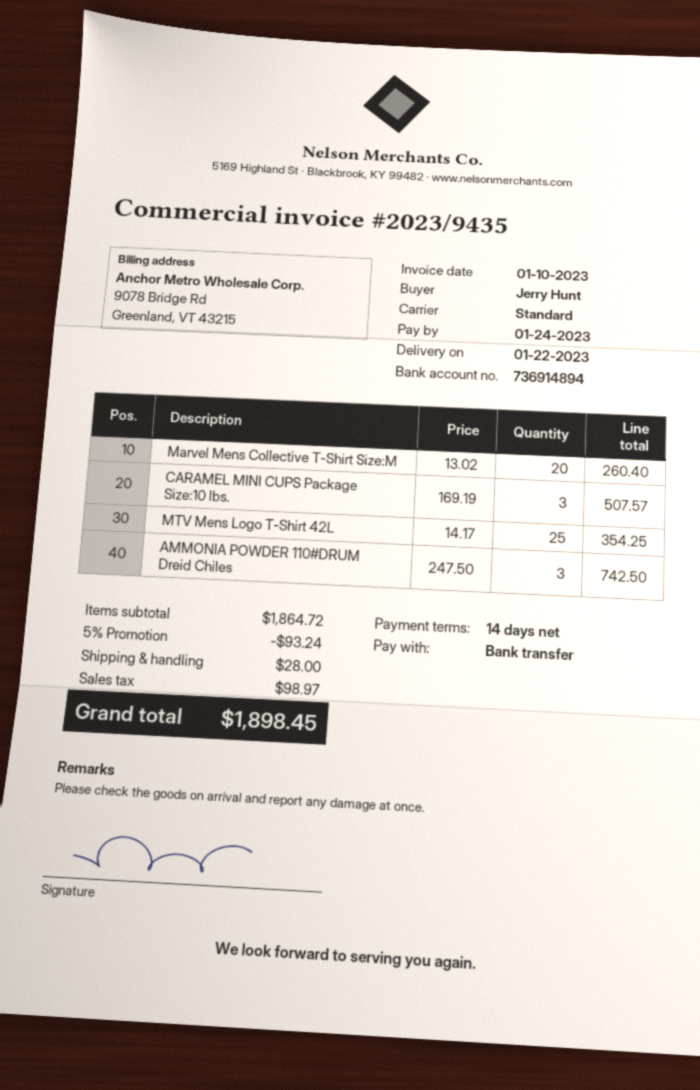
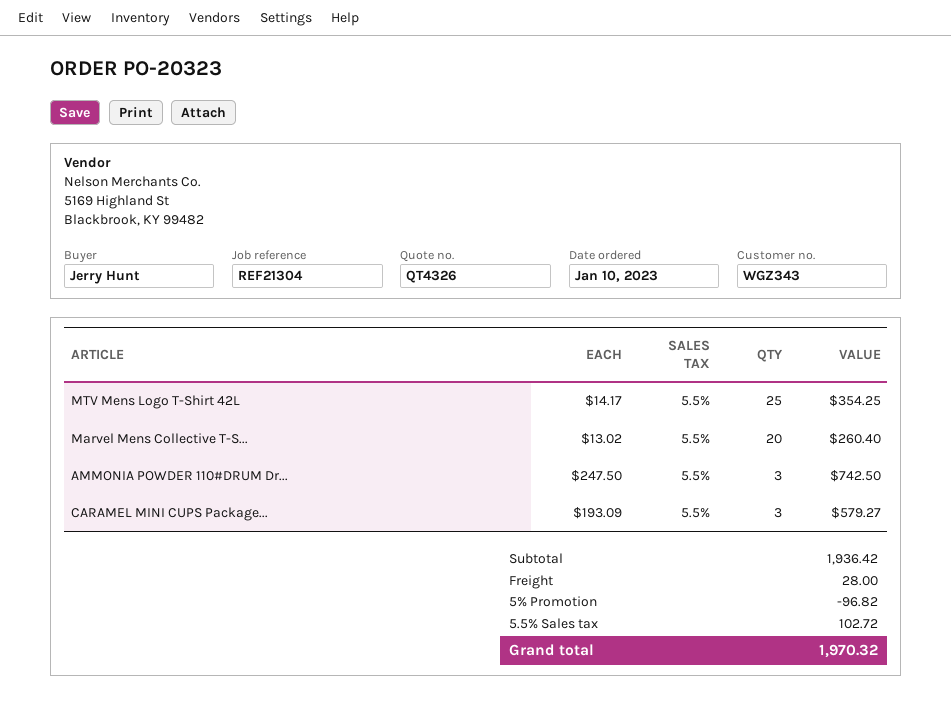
CARAMEL MINI CUPS Package Size:10 lbs.: 3 x 169.19 = 507.57 -> 3 x 193.09 = 579.27
subtotal: 1864.72 -> 1936.42
discount: 5% = 93.24 -> 5% = 96.82
tax: 98.97 -> 102.72
total: 1898.45 -> 1970.32

